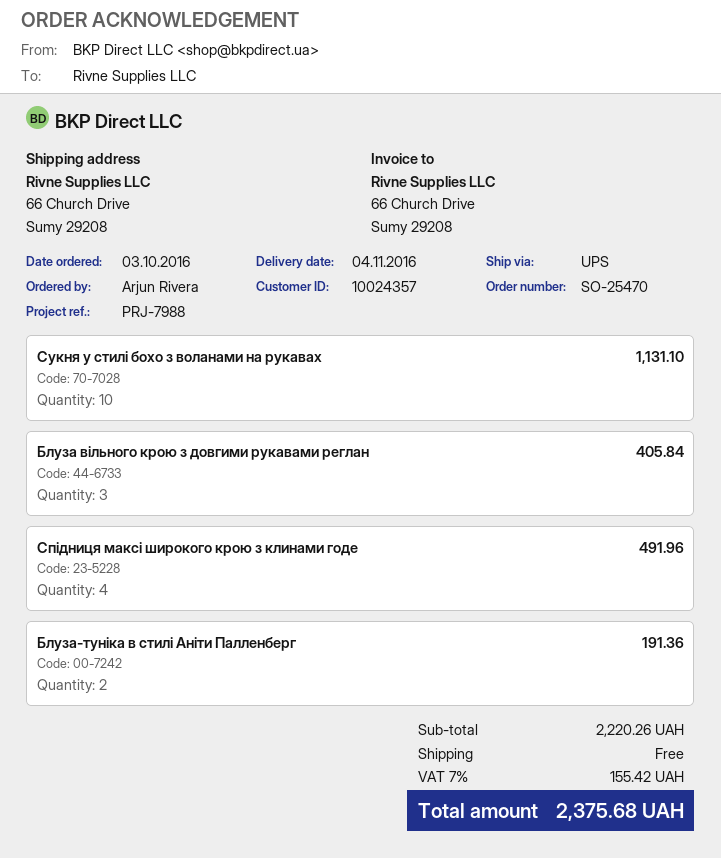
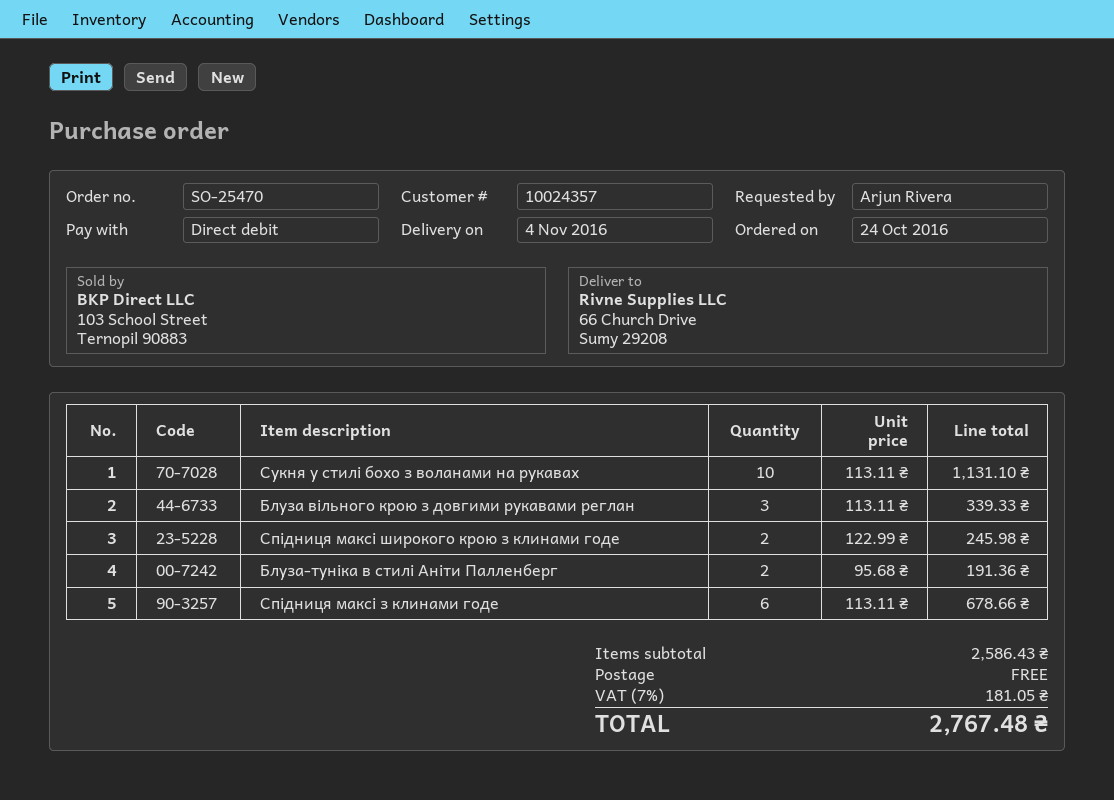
order date: 2016-10-03 -> 2016-10-24
Блуза вільного крою з довгими рукавами реглан: 3 for 405.84 -> 3 for 339.33
Спідниця максі широкого крою з клинами годе: 4 for 491.96 -> 2 for 245.98
Спідниця максі з клинами годе: none -> 6 for 678.66
subtotal: 2220.26 -> 2586.43
tax: 7% = 155.42 -> 7% = 181.05
total: 2375.68 -> 2767.48

